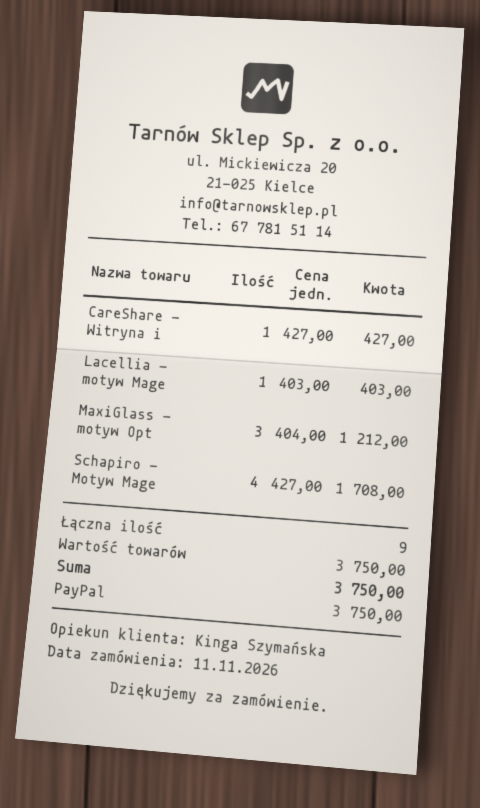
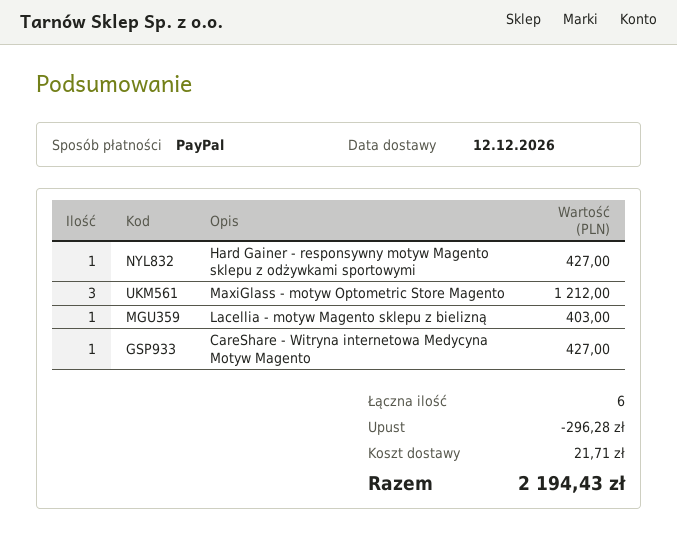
Schapiro - Motyw Mage: 4 for 1708.00 -> none
Hard Gainer - responsywny motyw Magento sklepu z odżywkami sportowymi: none -> 1 for 427.00
total quantity: 9 -> 6
discount: none -> 296.28
shipping: none -> 21.71
total: 3750.00 -> 2194.43

